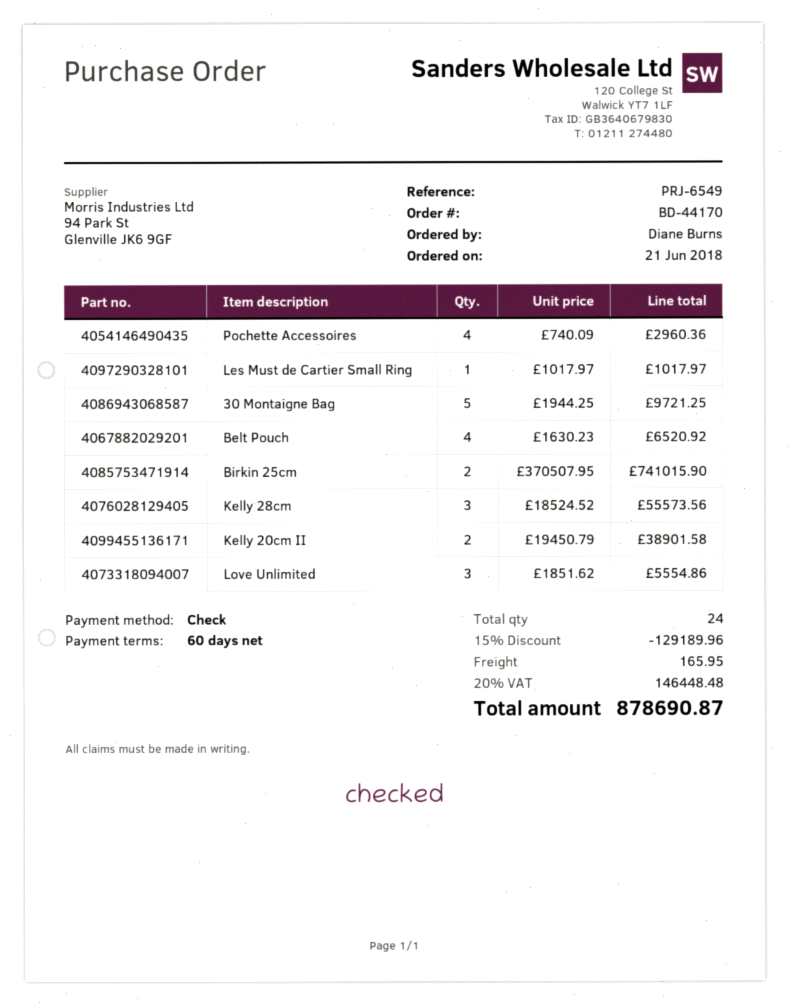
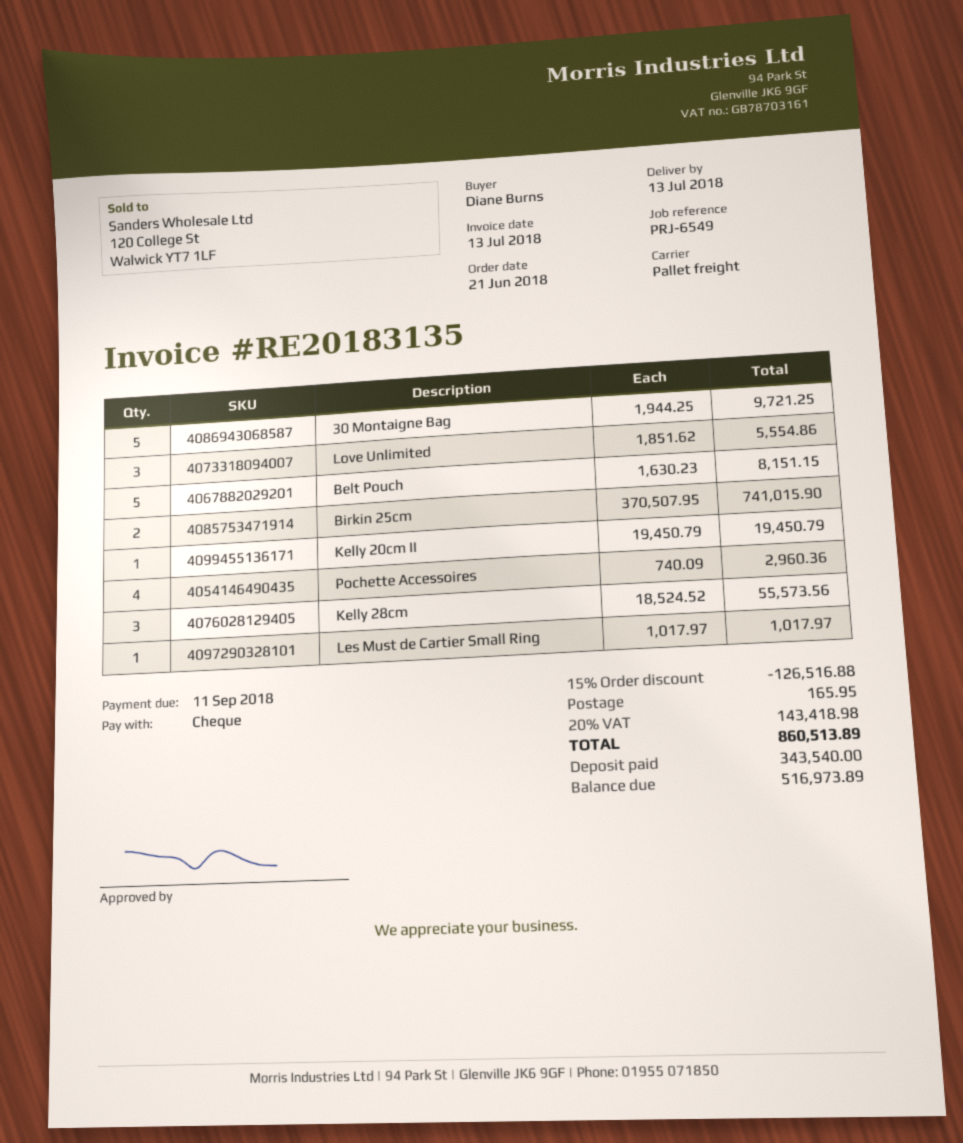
Belt Pouch: 4 x 1630.23 = 6520.92 -> 5 x 1630.23 = 8151.15
Kelly 20cm II: 2 x 19450.79 = 38901.58 -> 1 x 19450.79 = 19450.79
discount: 15% = 129189.96 -> 15% = 126516.88
tax: 20% = 146448.48 -> 20% = 143418.98
total: 878690.87 -> 860513.89

